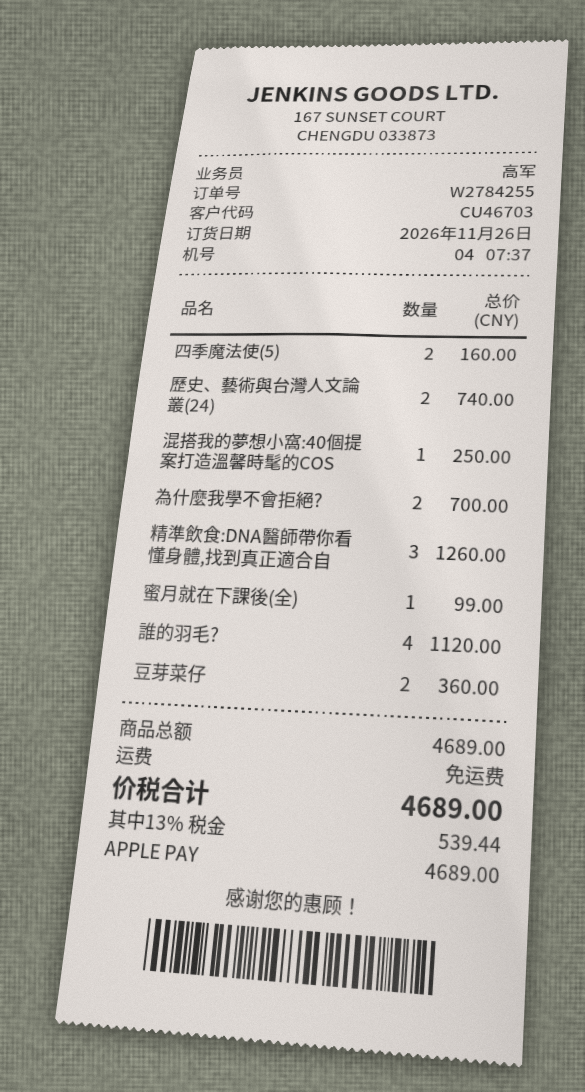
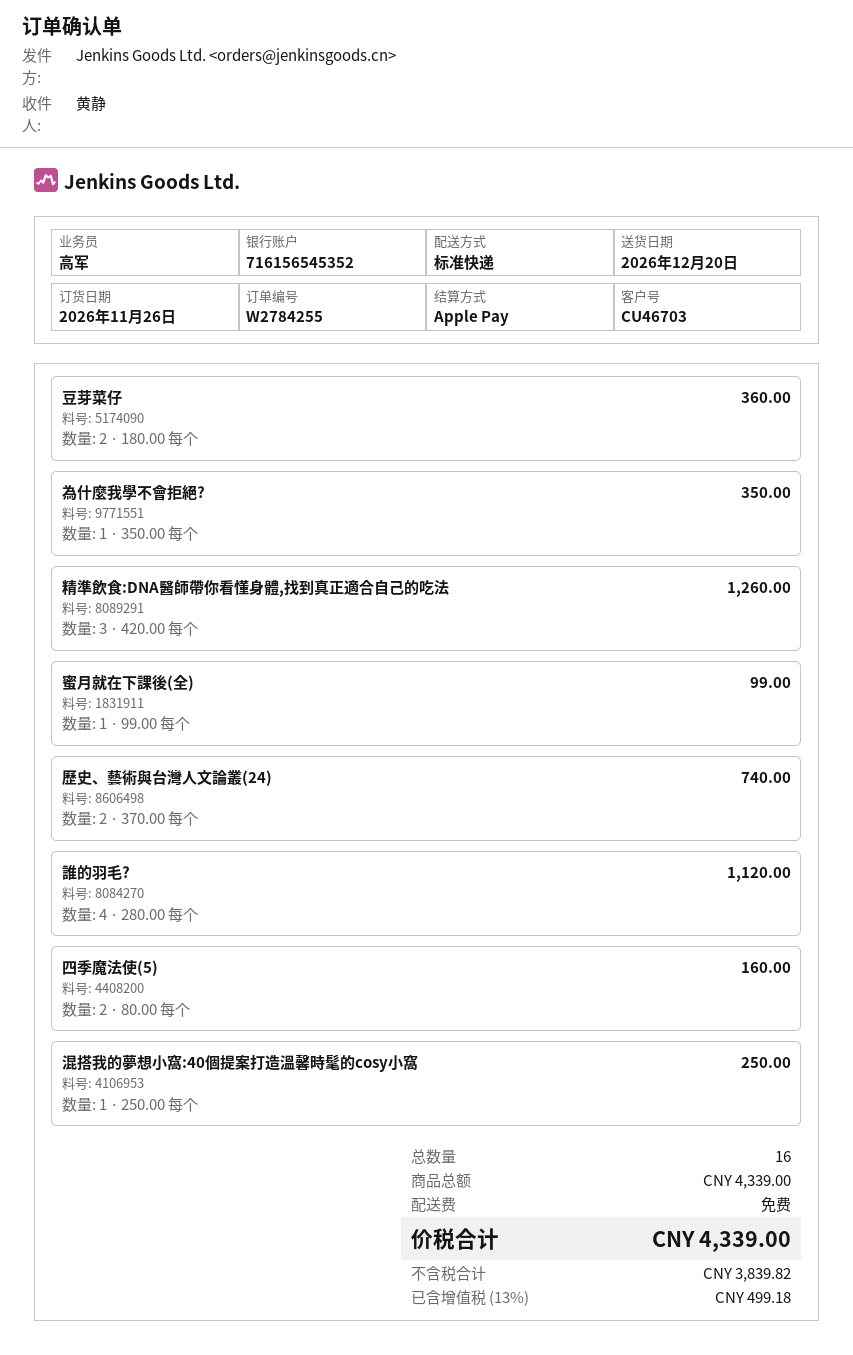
為什麼我學不會拒絕?: 2 for 700.00 -> 1 for 350.00
subtotal: 4689.00 -> 4339.00
tax: 13% = 539.44 -> 13% = 499.18
total: 4689.00 -> 4339.00

